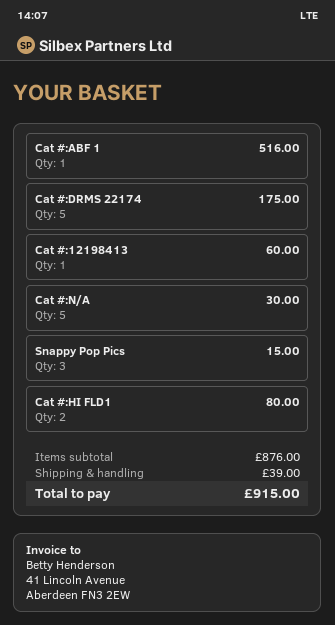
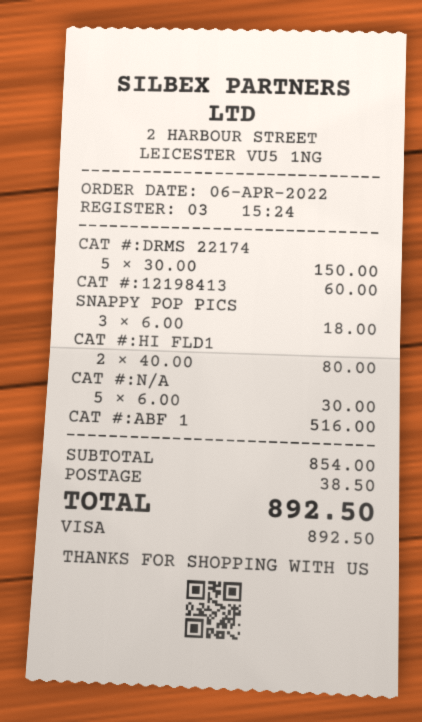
Cat #:DRMS 22174: 5 for 175.00 -> 5 for 150.00
Snappy Pop Pics: 3 for 15.00 -> 3 for 18.00
subtotal: 876.00 -> 854.00
shipping: 39.00 -> 38.50
total: 915.00 -> 892.50

